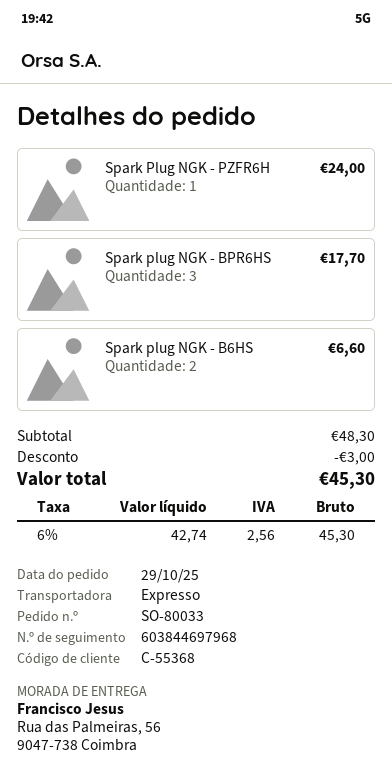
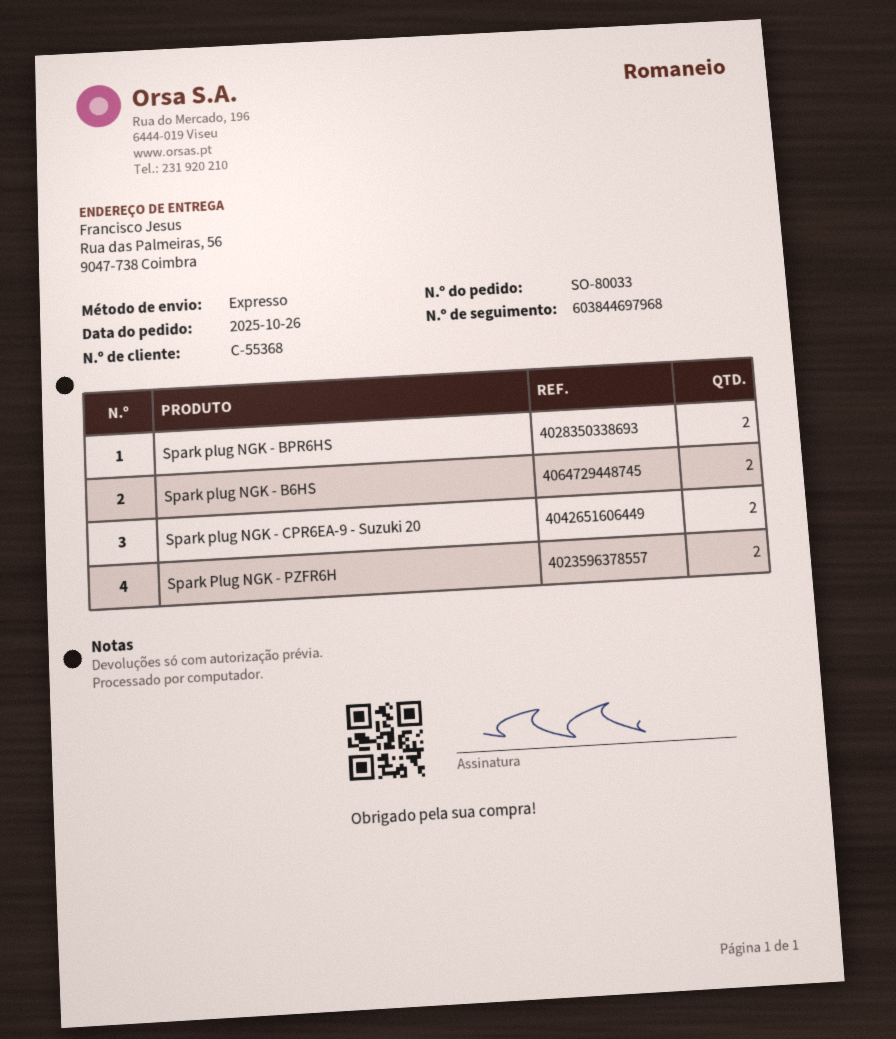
order date: 2025-10-29 -> 2025-10-26
Spark Plug NGK - PZFR6H: 1 -> 2
Spark plug NGK - BPR6HS: 3 -> 2
Spark plug NGK - CPR6EA-9 - Suzuki 20: none -> 2

